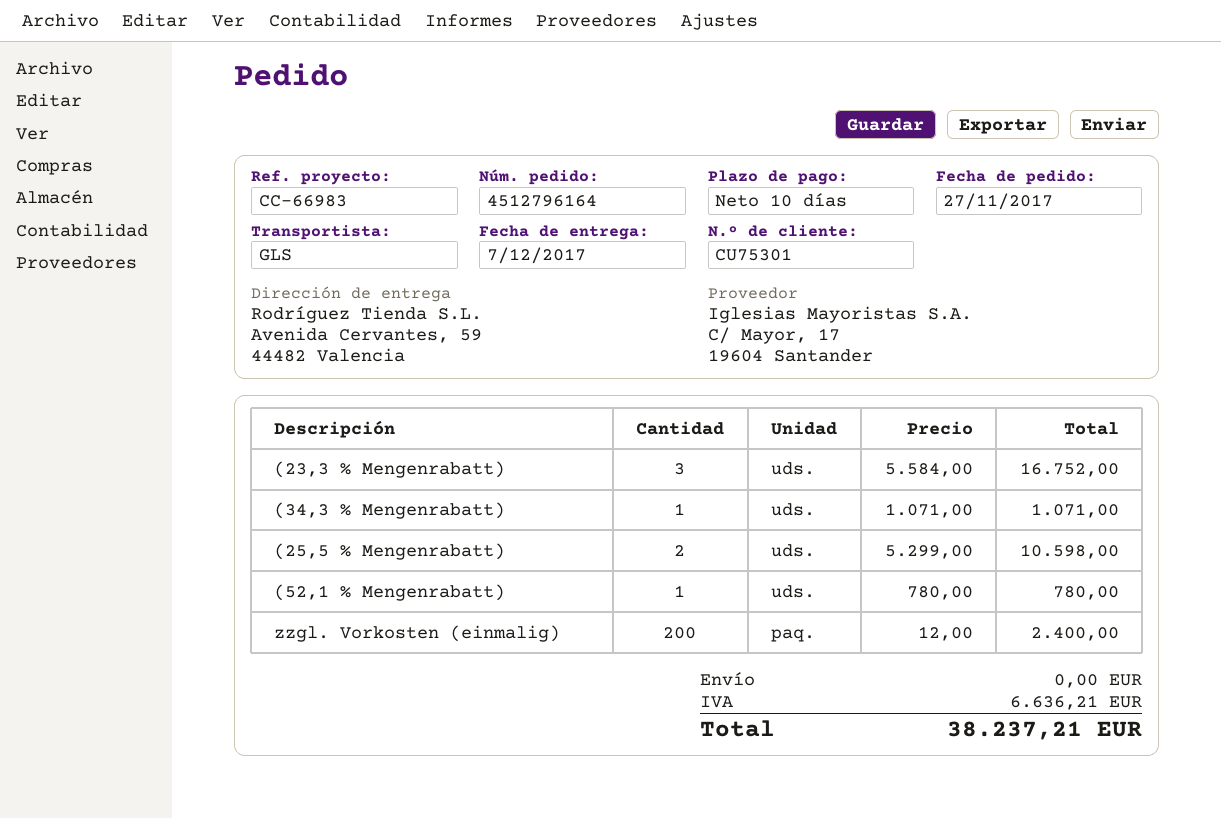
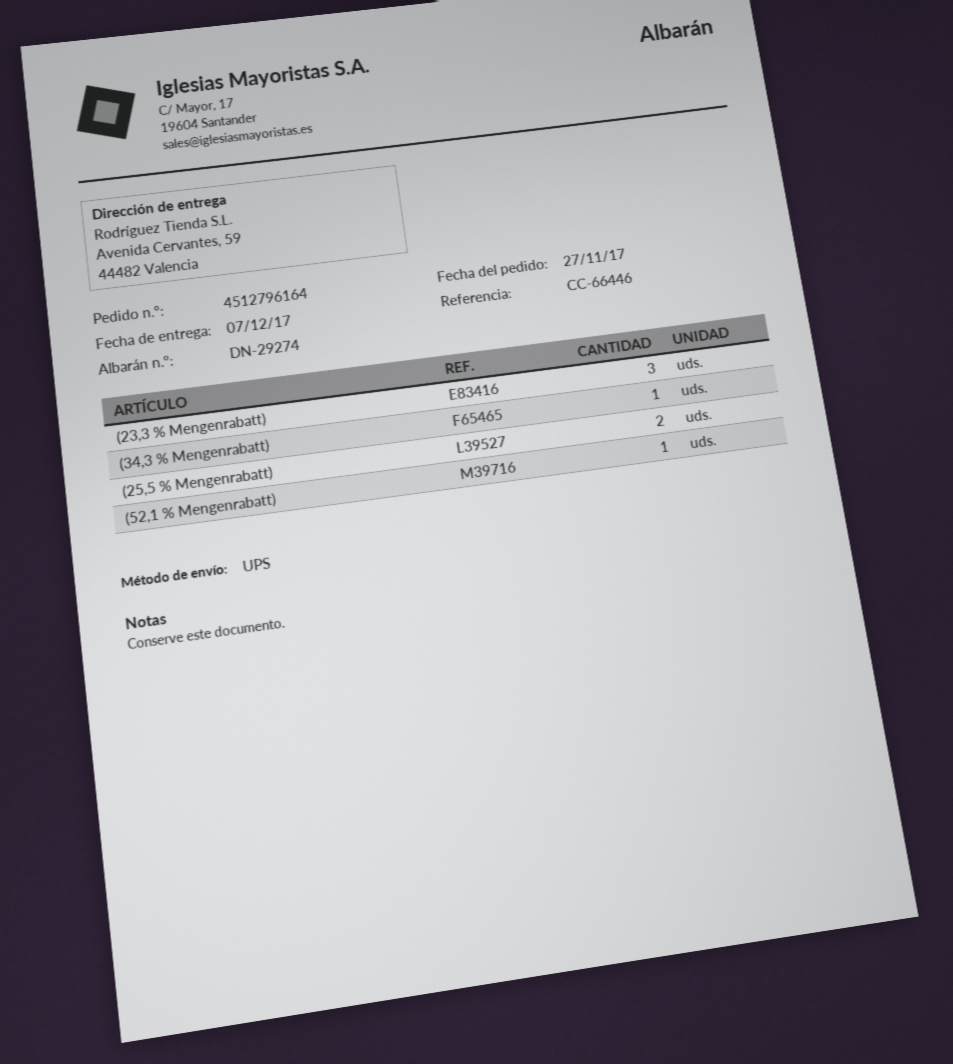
reference: CC-66983 -> CC-66446
shipping method: GLS -> UPS
zzgl. Vorkosten (einmalig): 200 -> none

